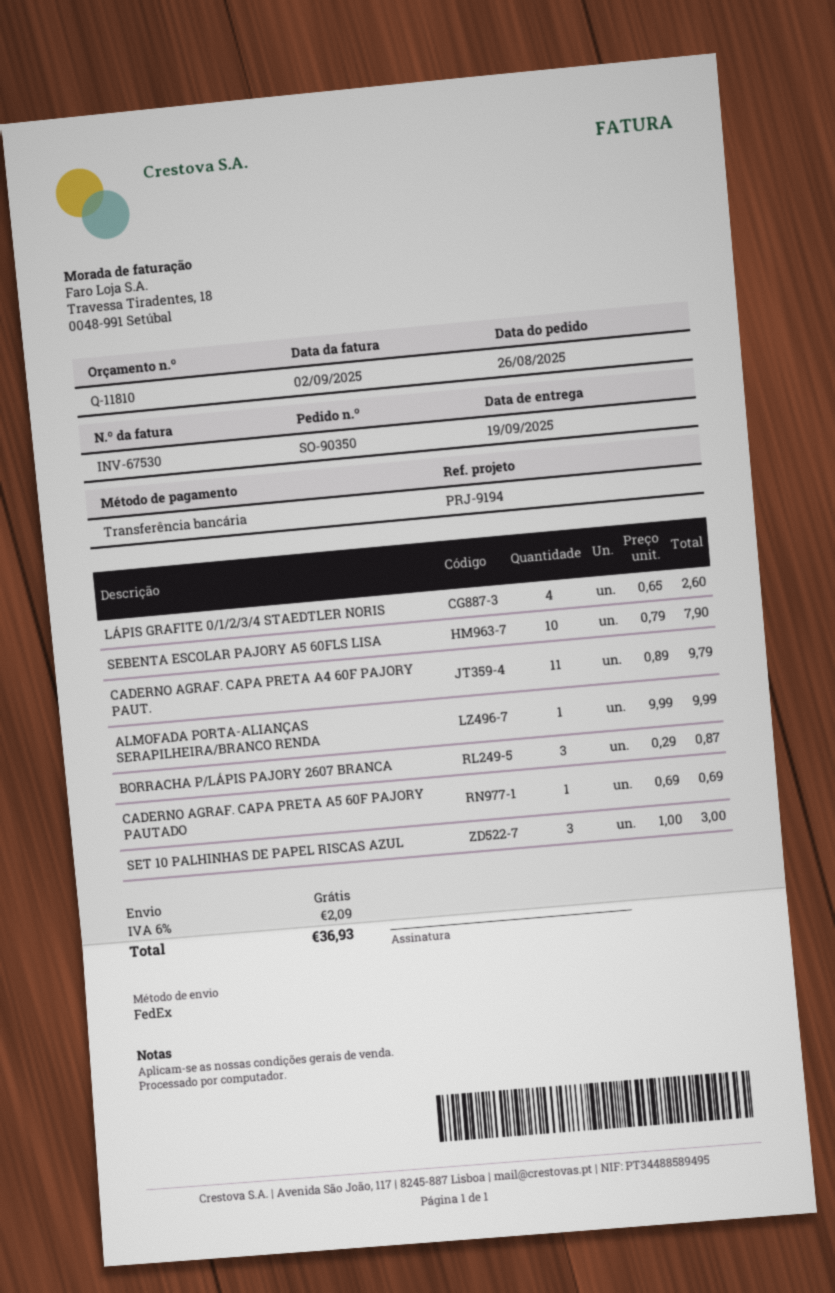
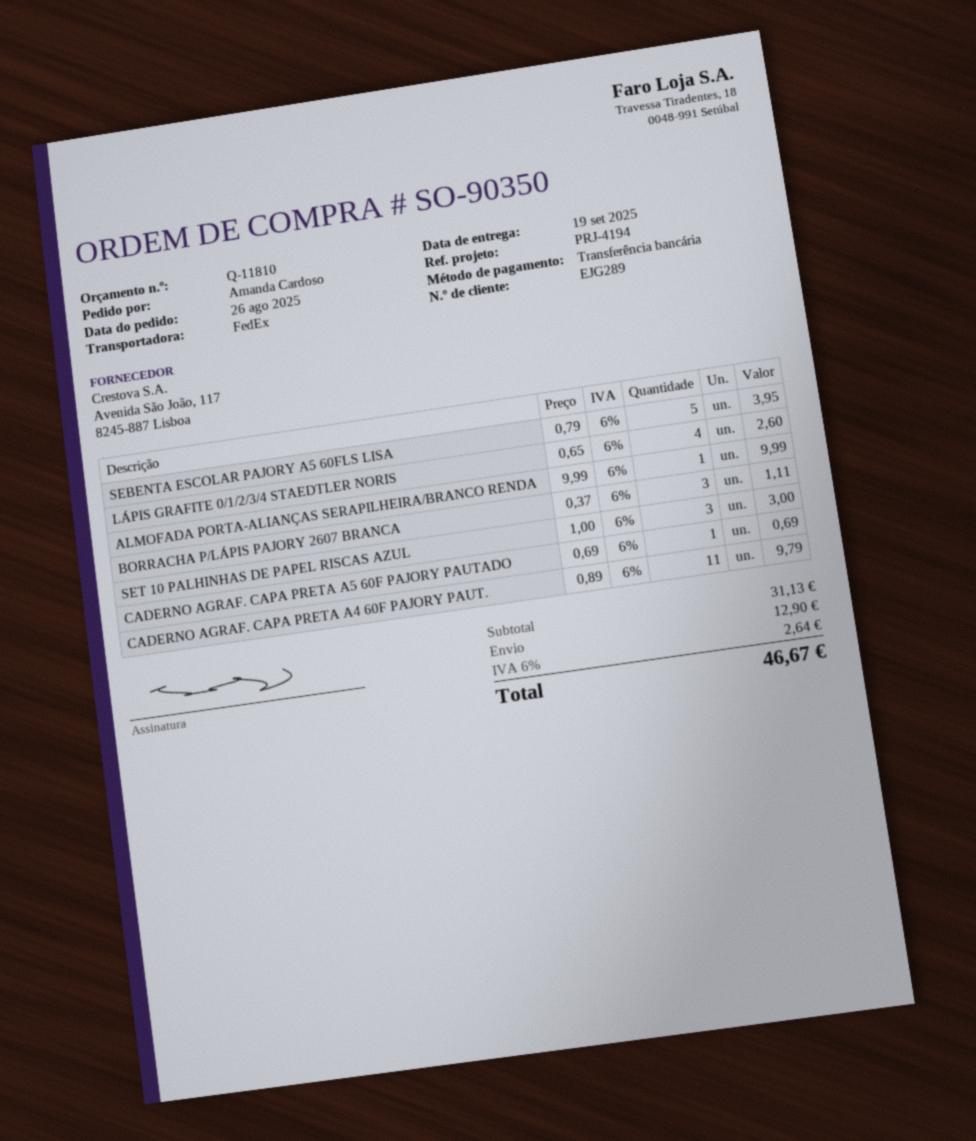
reference: PRJ-9194 -> PRJ-4194
SEBENTA ESCOLAR PAJORY A5 60FLS LISA: 10 x 0.79 = 7.90 -> 5 x 0.79 = 3.95
BORRACHA P/LÁPIS PAJORY 2607 BRANCA: 3 x 0.29 = 0.87 -> 3 x 0.37 = 1.11
shipping: 0.00 -> 12.90
tax: 6% = 2.09 -> 6% = 2.64
total: 36.93 -> 46.67

